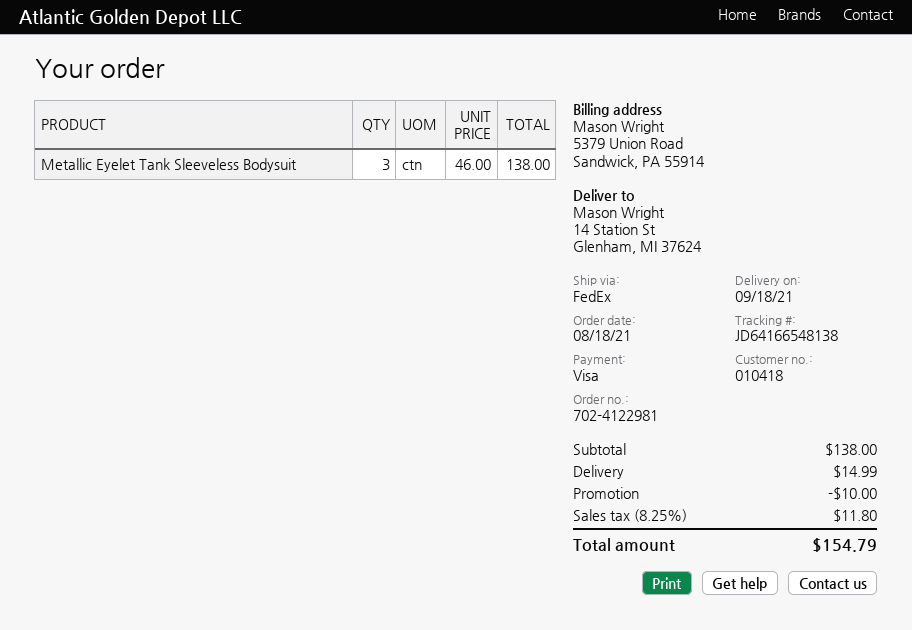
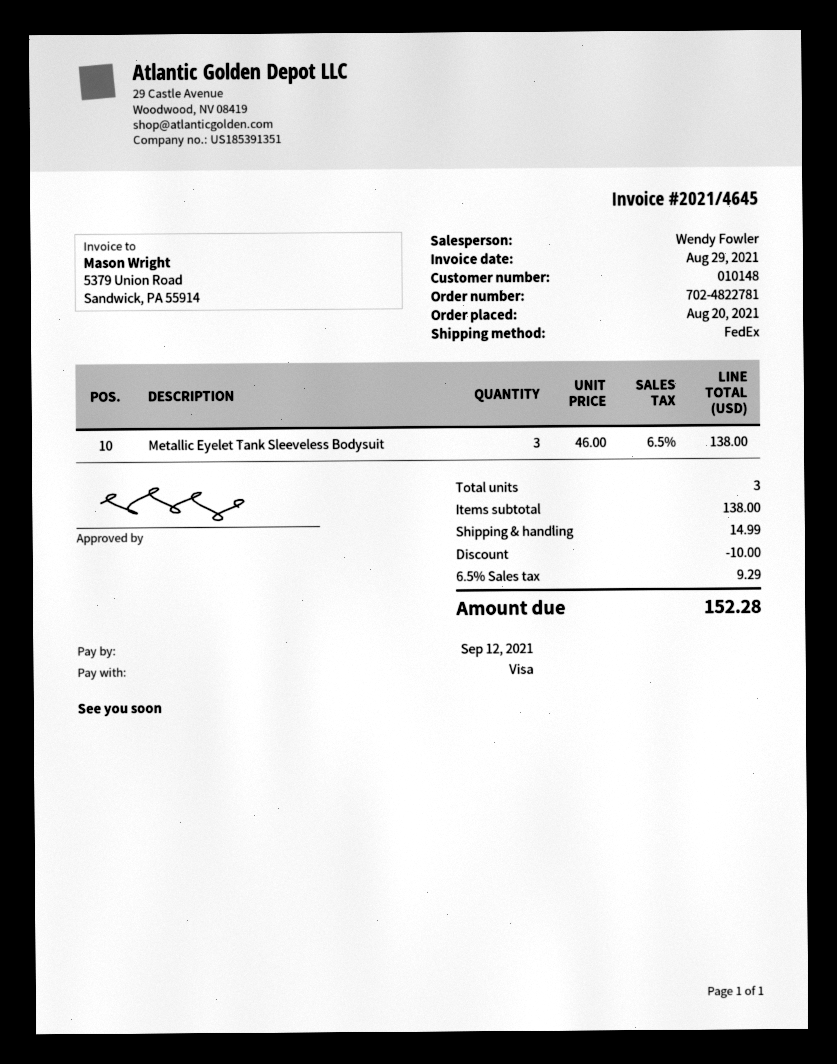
order number: 702-4122981 -> 702-4822781
order date: 2021-08-18 -> 2021-08-20
customer number: 010418 -> 010148
tax: 8.25% = 11.80 -> 6.5% = 9.29
total: 154.79 -> 152.28

